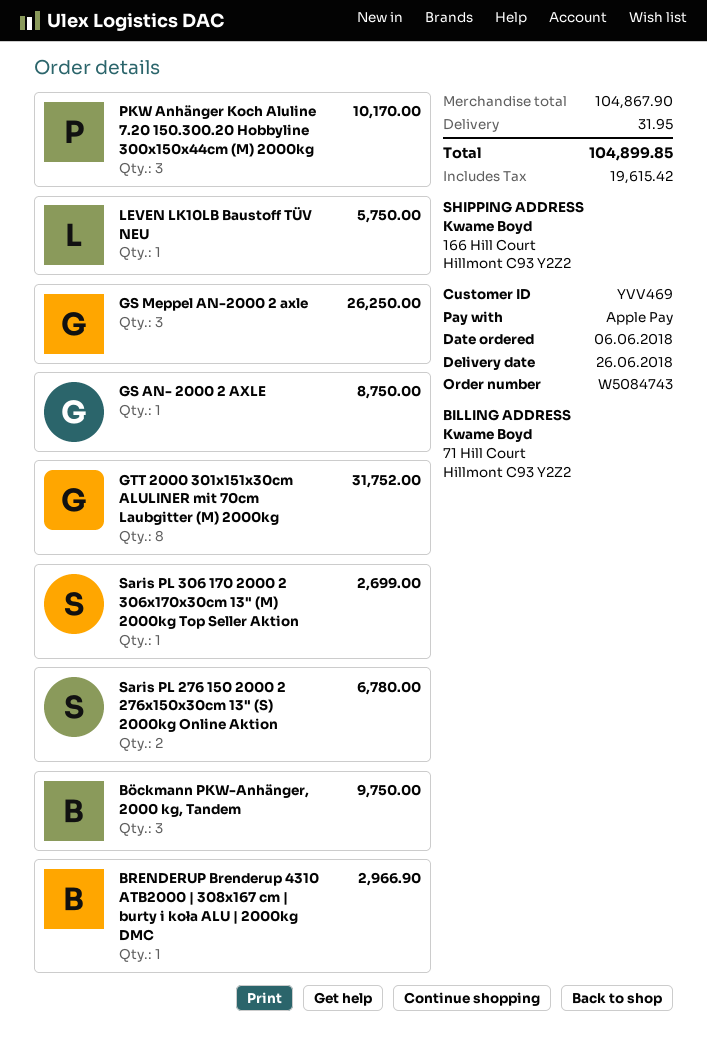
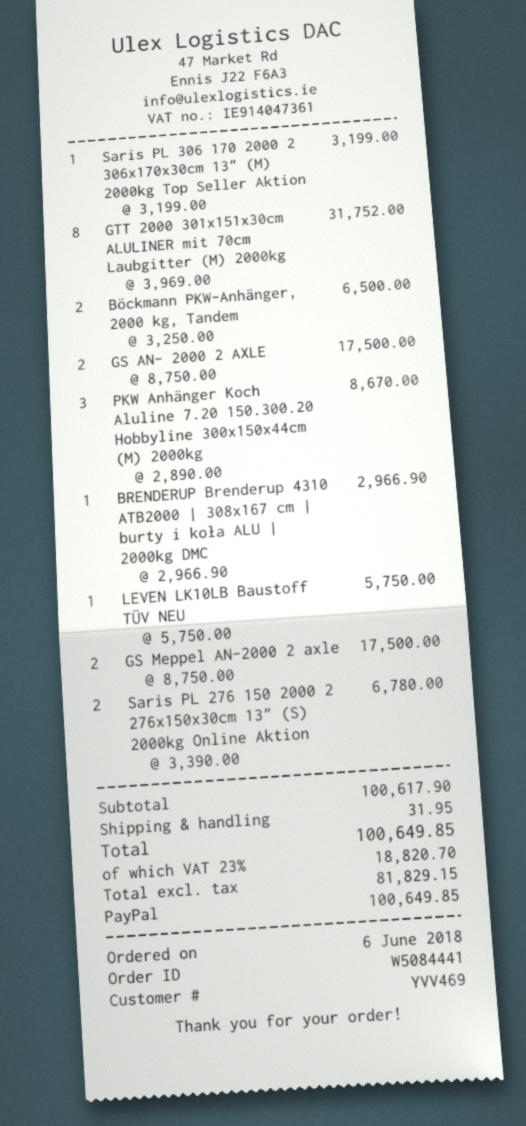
order number: W5084743 -> W5084441
payment method: Apple Pay -> PayPal
PKW Anhänger Koch Aluline 7.20 150.300.20 Hobbyline 300x150x44cm (M) 2000kg: 3 for 10170.00 -> 3 for 8670.00
GS Meppel AN-2000 2 axle: 3 for 26250.00 -> 2 for 17500.00
GS AN- 2000 2 AXLE: 1 for 8750.00 -> 2 for 17500.00
Saris PL 306 170 2000 2 306x170x30cm 13" (M) 2000kg Top Seller Aktion: 1 for 2699.00 -> 1 for 3199.00
Böckmann PKW-Anhänger, 2000 kg, Tandem: 3 for 9750.00 -> 2 for 6500.00
subtotal: 104867.90 -> 100617.90
tax: 19615.42 -> 18820.70
total: 104899.85 -> 100649.85

